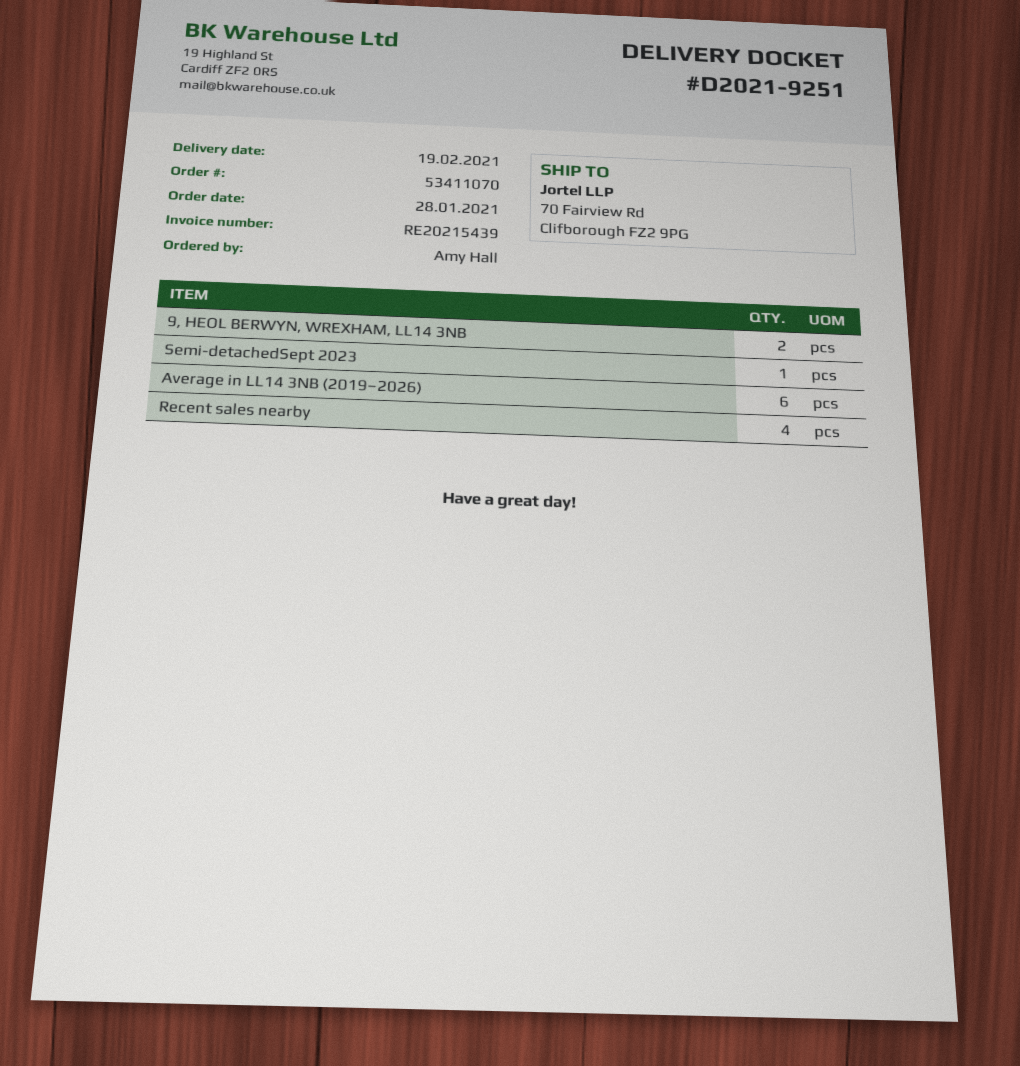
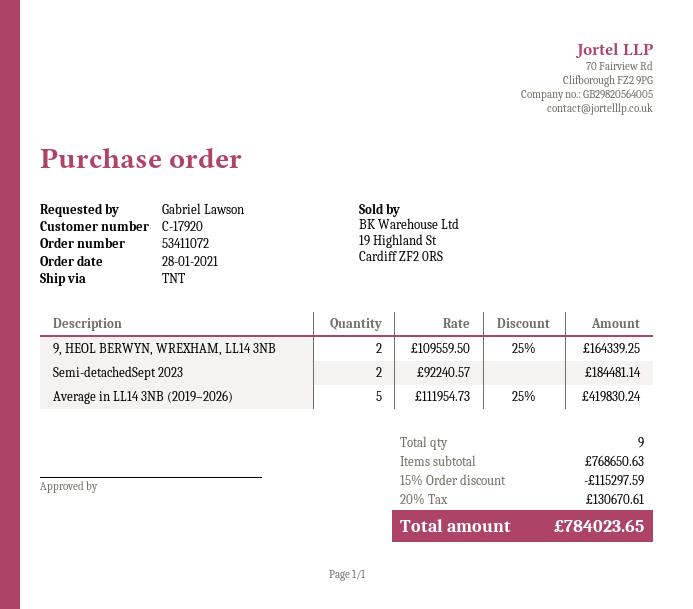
order number: 53411070 -> 53411072
ordered by: Amy Hall -> Gabriel Lawson
Semi-detachedSept 2023: 1 -> 2
Average in LL14 3NB (2019–2026): 6 -> 5
Recent sales nearby: 4 -> none

